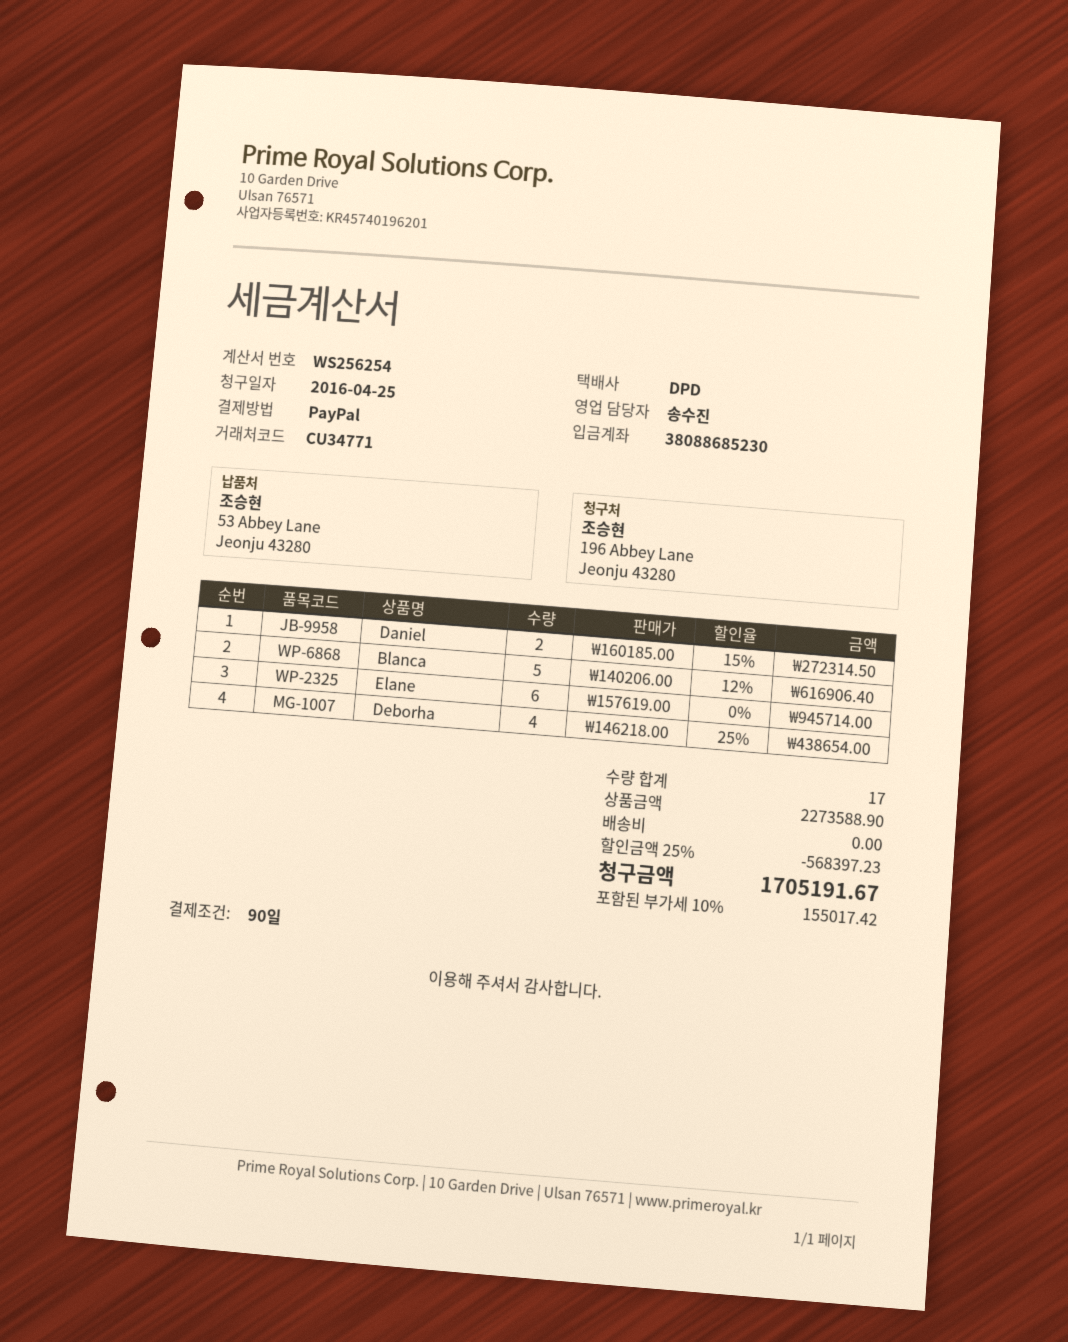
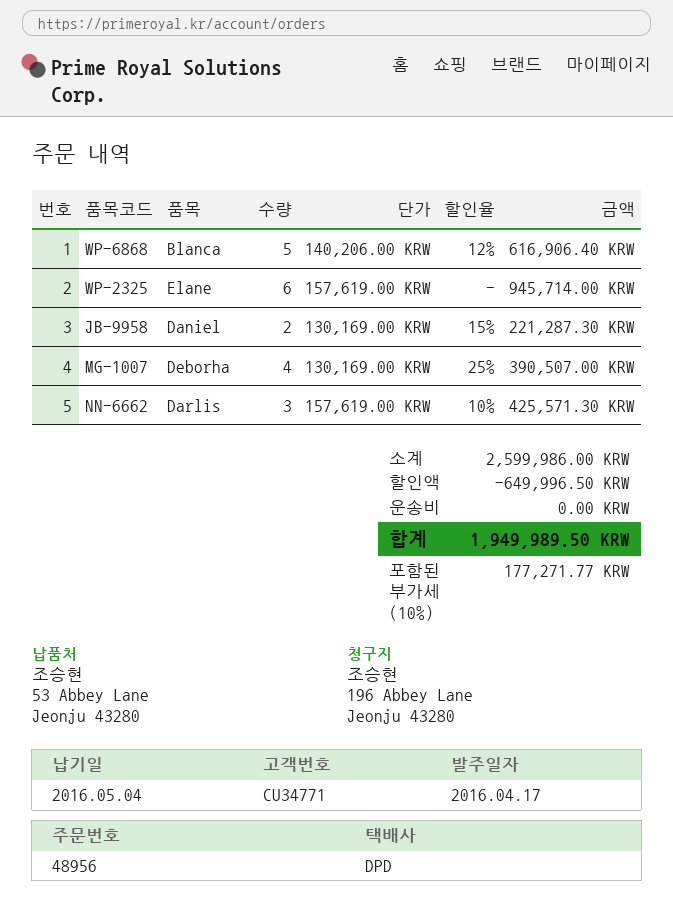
Daniel: 2 x 160185.00 - 15% = 272314.50 -> 2 x 130169.00 - 15% = 221287.30
Deborha: 4 x 146218.00 - 25% = 438654.00 -> 4 x 130169.00 - 25% = 390507.00
Darlis: none -> 3 x 157619.00 - 10% = 425571.30
subtotal: 2273588.90 -> 2599986.00
discount: 568397.23 -> 649996.50
tax: 10% = 155017.42 -> 10% = 177271.77
total: 1705191.67 -> 1949989.50

